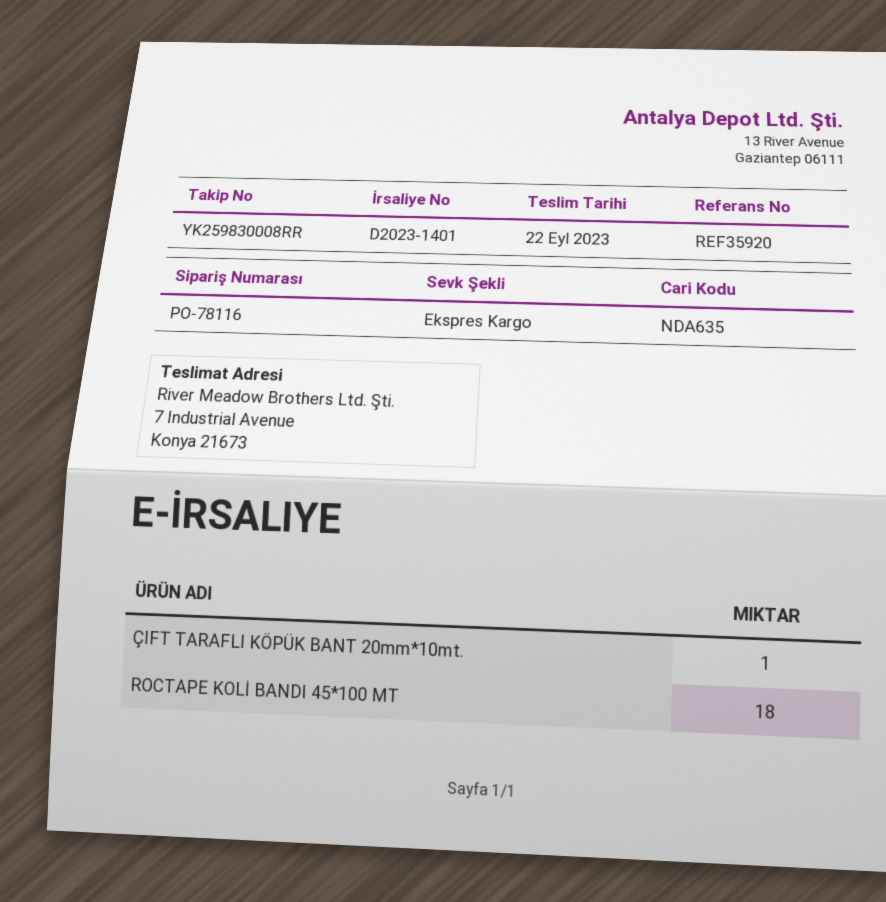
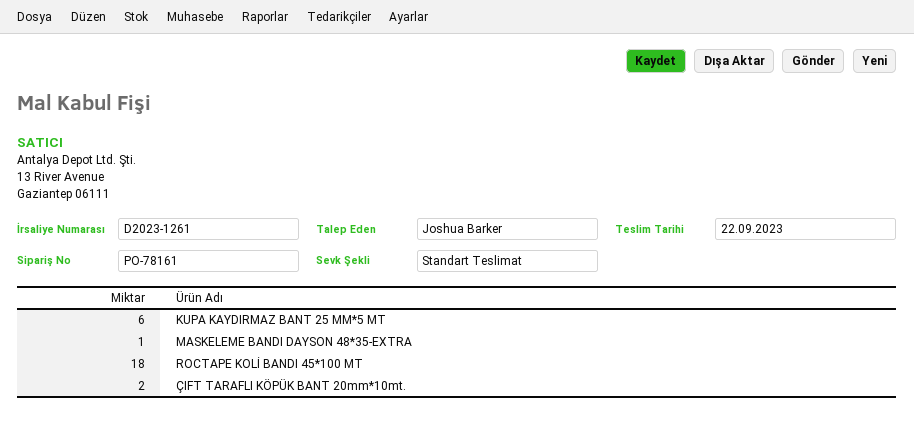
order number: PO-78116 -> PO-78161
delivery note number: D2023-1401 -> D2023-1261
shipping method: express -> standard
ÇIFT TARAFLI KÖPÜK BANT 20mm*10mt.: 1 -> 2
KUPA KAYDIRMAZ BANT 25 MM*5 MT: none -> 6
MASKELEME BANDI DAYSON 48*35-EXTRA: none -> 1

